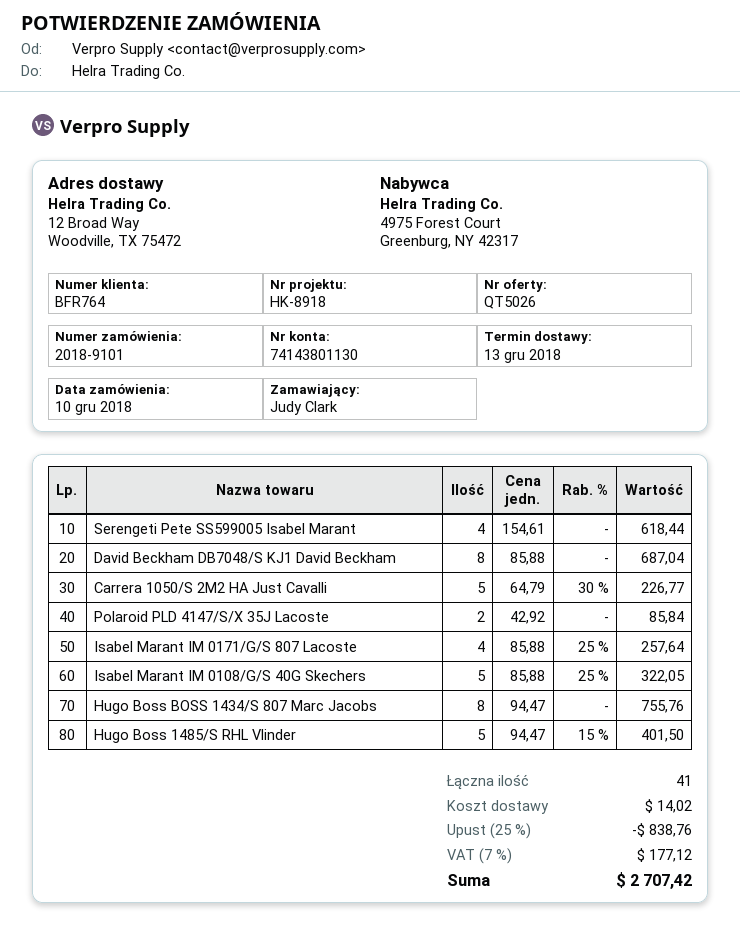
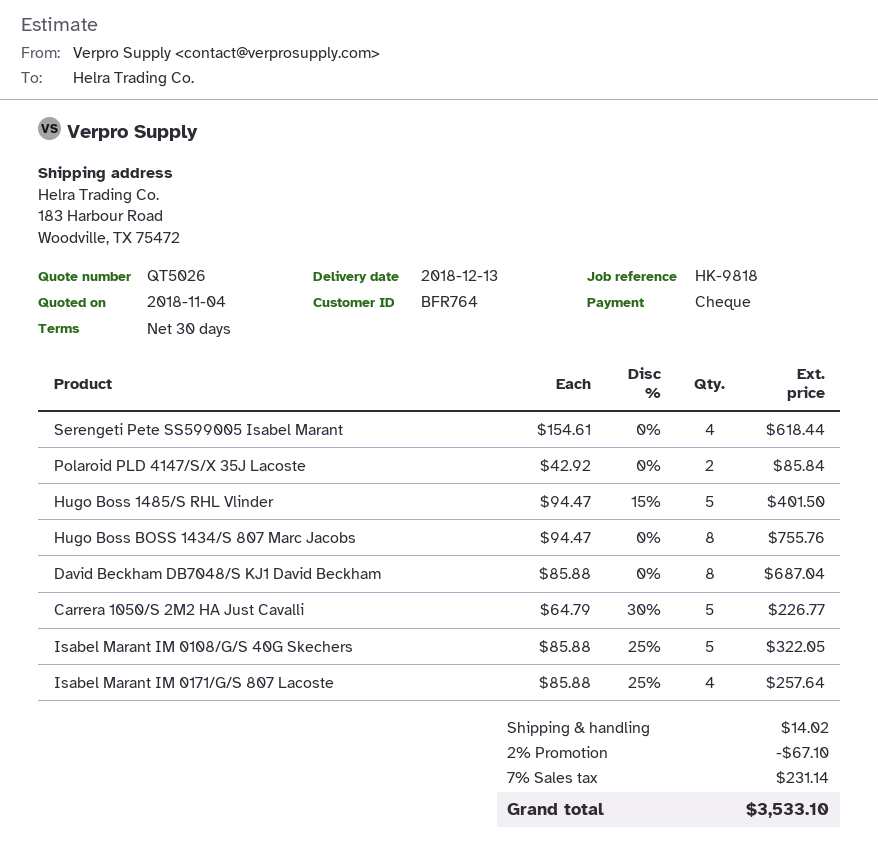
reference: HK-8918 -> HK-9818
ship to: 12 Broad Way, Woodville, TX 75472 -> 183 Harbour Road, Woodville, TX 75472
discount: 25% = 838.76 -> 2% = 67.10
tax: 7% = 177.12 -> 7% = 231.14
total: 2707.42 -> 3533.10

